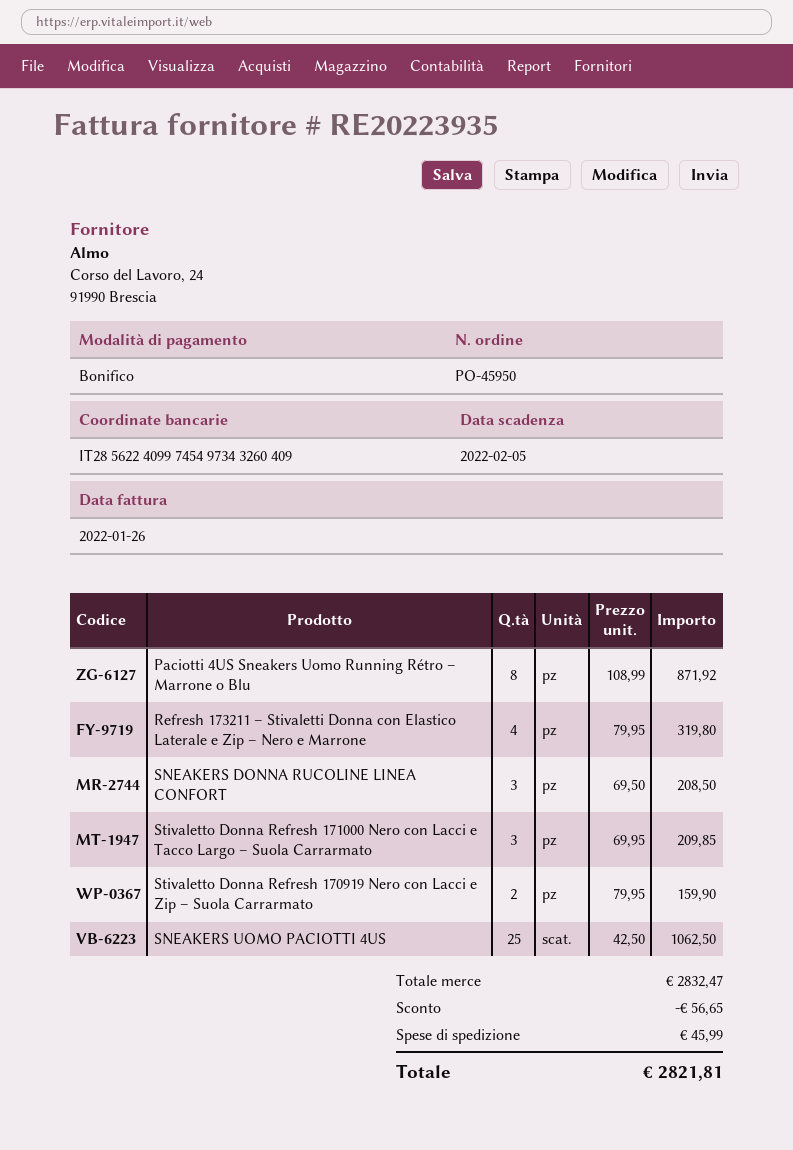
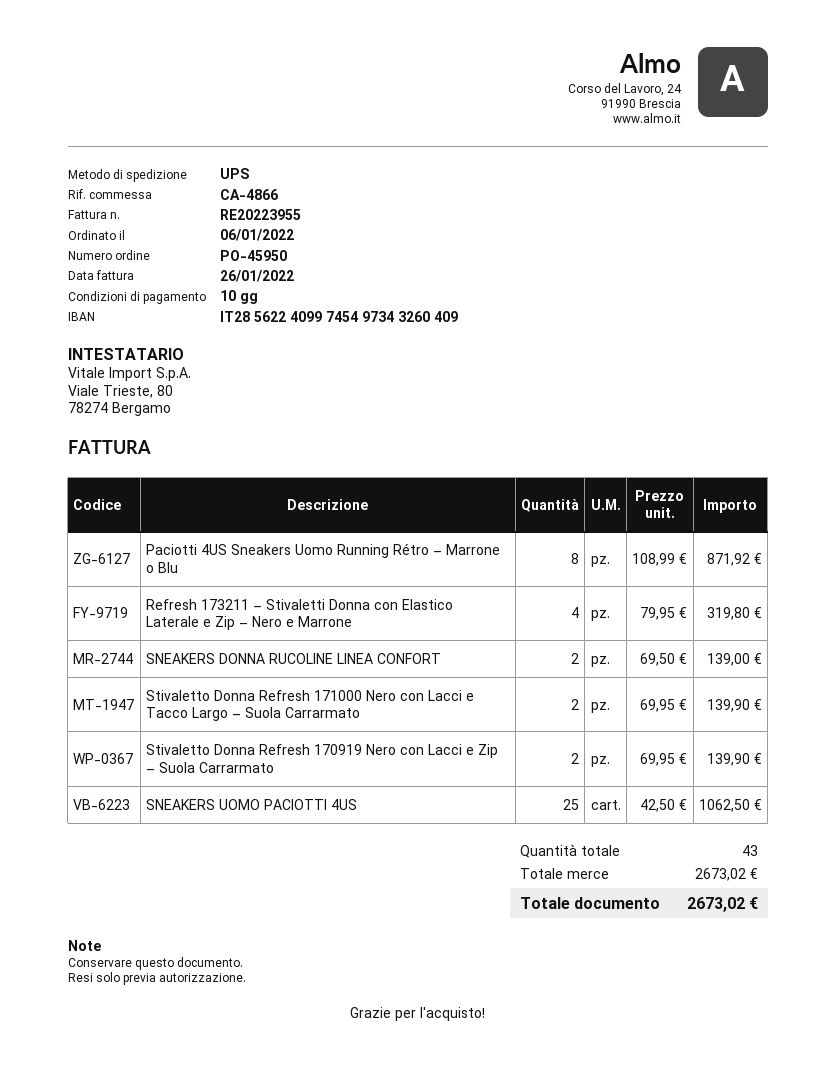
invoice number: RE20223935 -> RE20223955
SNEAKERS DONNA RUCOLINE LINEA CONFORT: 3 x 69.50 = 208.50 -> 2 x 69.50 = 139.00
Stivaletto Donna Refresh 171000 Nero con Lacci e Tacco Largo – Suola Carrarmato: 3 x 69.95 = 209.85 -> 2 x 69.95 = 139.90
Stivaletto Donna Refresh 170919 Nero con Lacci e Zip – Suola Carrarmato: 2 x 79.95 = 159.90 -> 2 x 69.95 = 139.90
subtotal: 2832.47 -> 2673.02
discount: 56.65 -> none
shipping: 45.99 -> none
total: 2821.81 -> 2673.02

